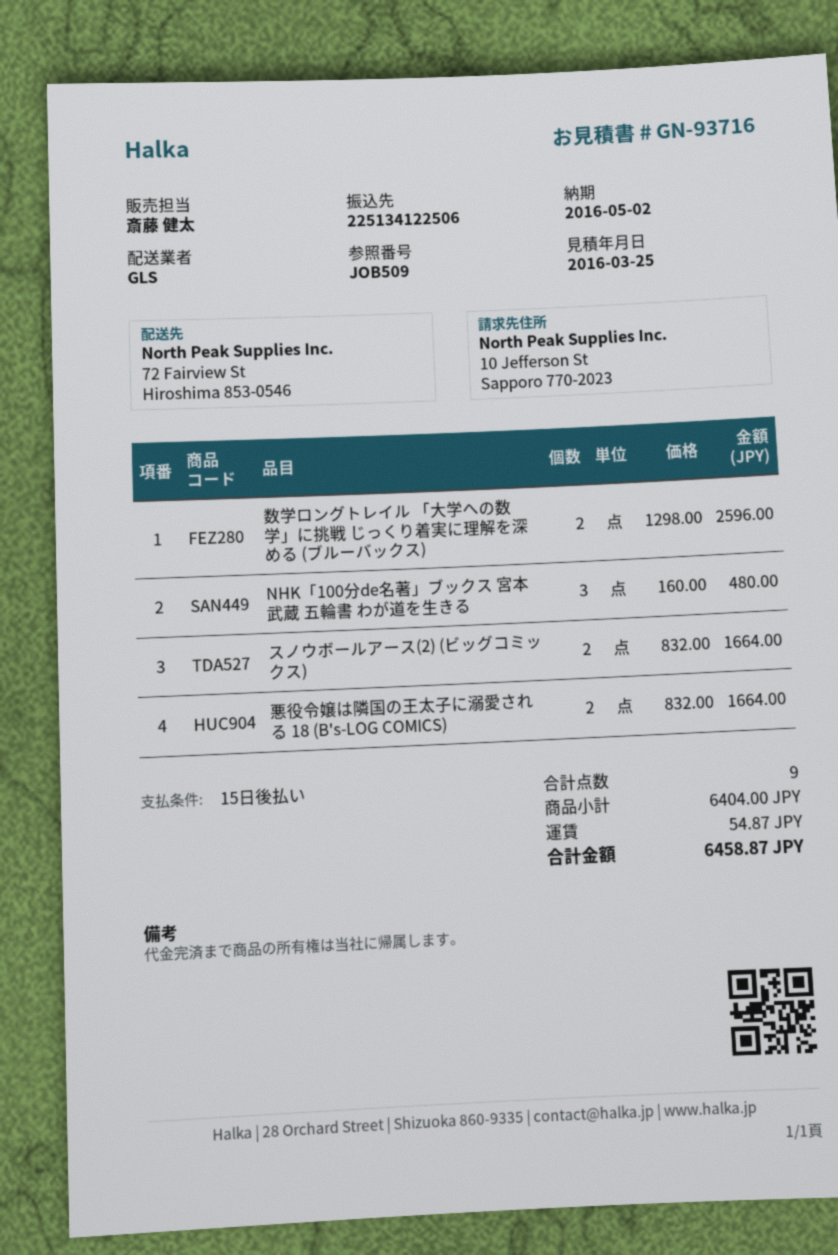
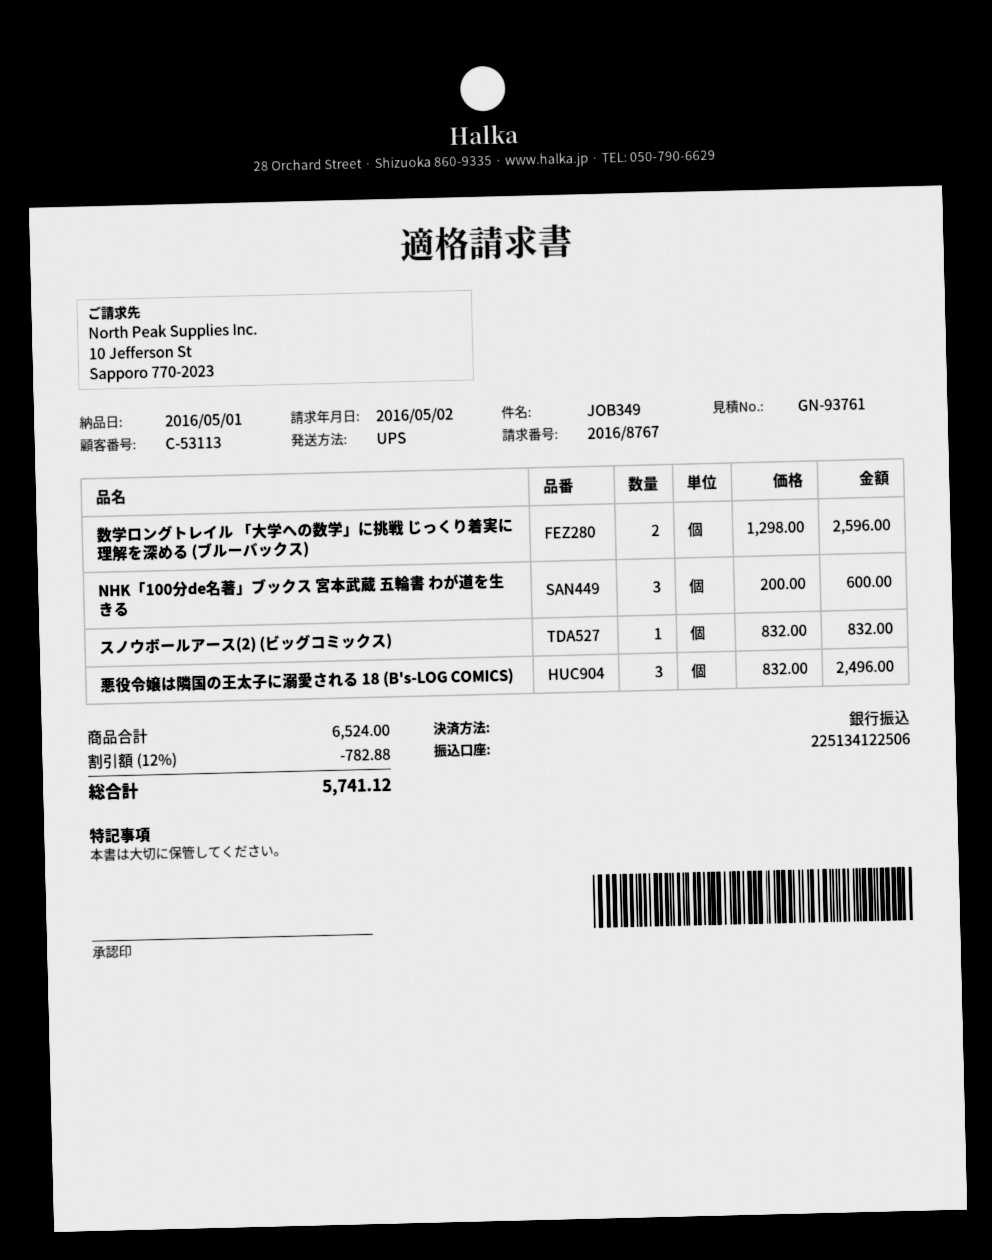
quote number: GN-93716 -> GN-93761
delivery date: 2016-05-02 -> 2016-05-01
reference: JOB509 -> JOB349
shipping method: GLS -> UPS
NHK「100分de名著」ブックス 宮本武蔵 五輪書 わが道を生きる: 3 x 160.00 = 480.00 -> 3 x 200.00 = 600.00
スノウボールアース(2) (ビッグコミックス): 2 x 832.00 = 1664.00 -> 1 x 832.00 = 832.00
悪役令嬢は隣国の王太子に溺愛される 18 (B's-LOG COMICS): 2 x 832.00 = 1664.00 -> 3 x 832.00 = 2496.00
subtotal: 6404.00 -> 6524.00
discount: none -> 12% = 782.88
shipping: 54.87 -> none
total: 6458.87 -> 5741.12

